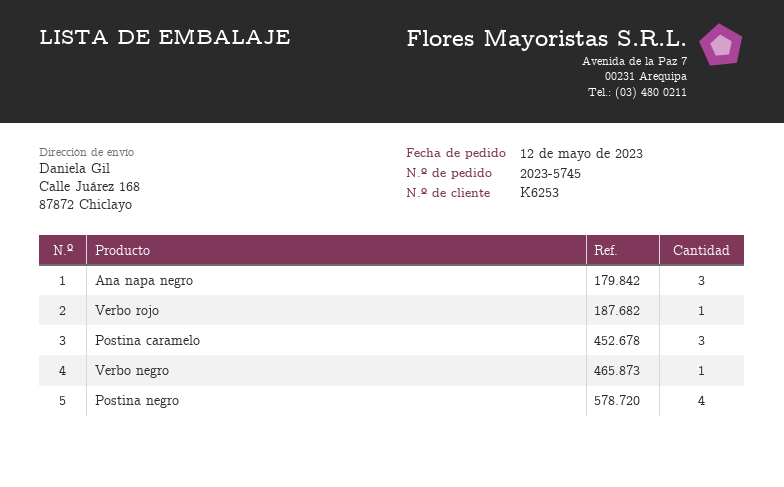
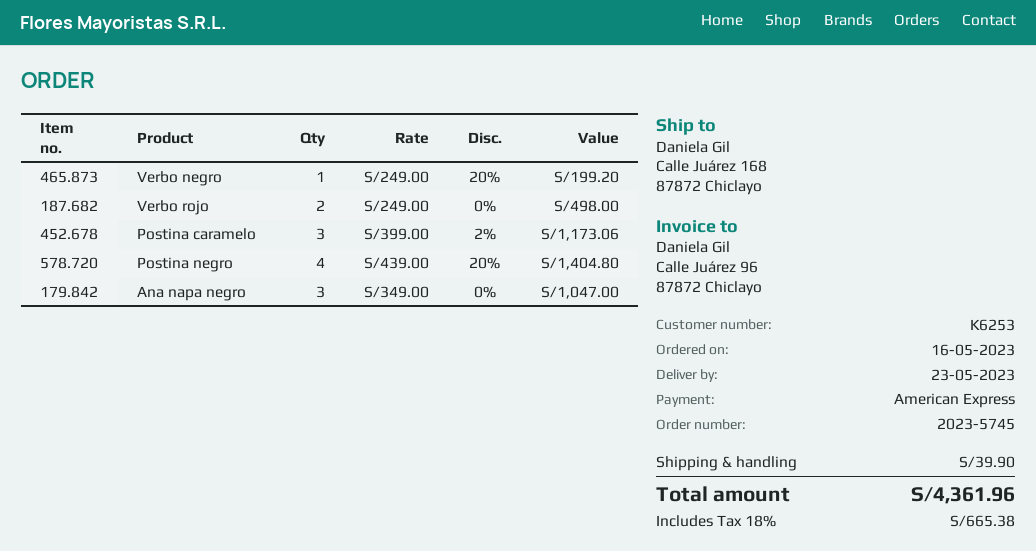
order date: 2023-05-12 -> 2023-05-16
Verbo rojo: 1 -> 2

